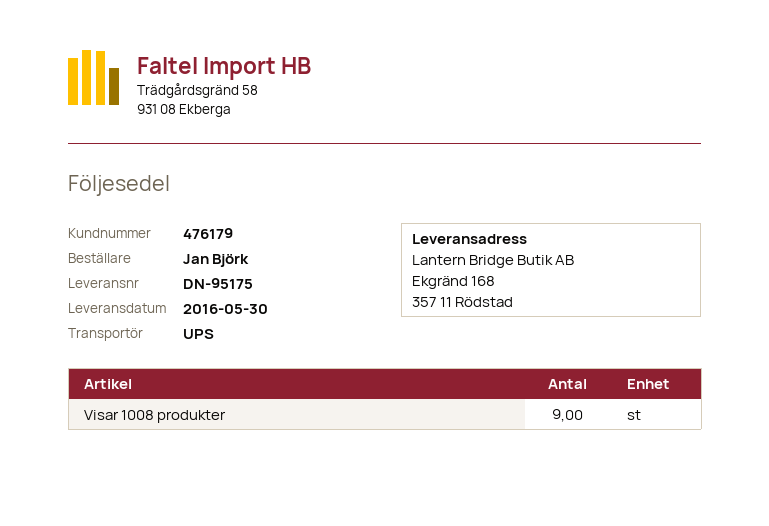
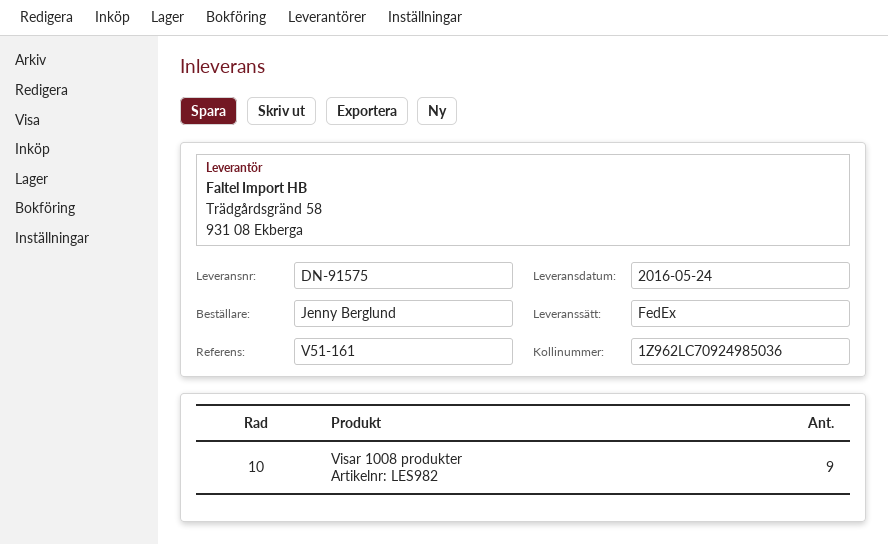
delivery note number: DN-95175 -> DN-91575
delivery date: 2016-05-30 -> 2016-05-24
ordered by: Jan Björk -> Jenny Berglund
shipping method: UPS -> FedEx

